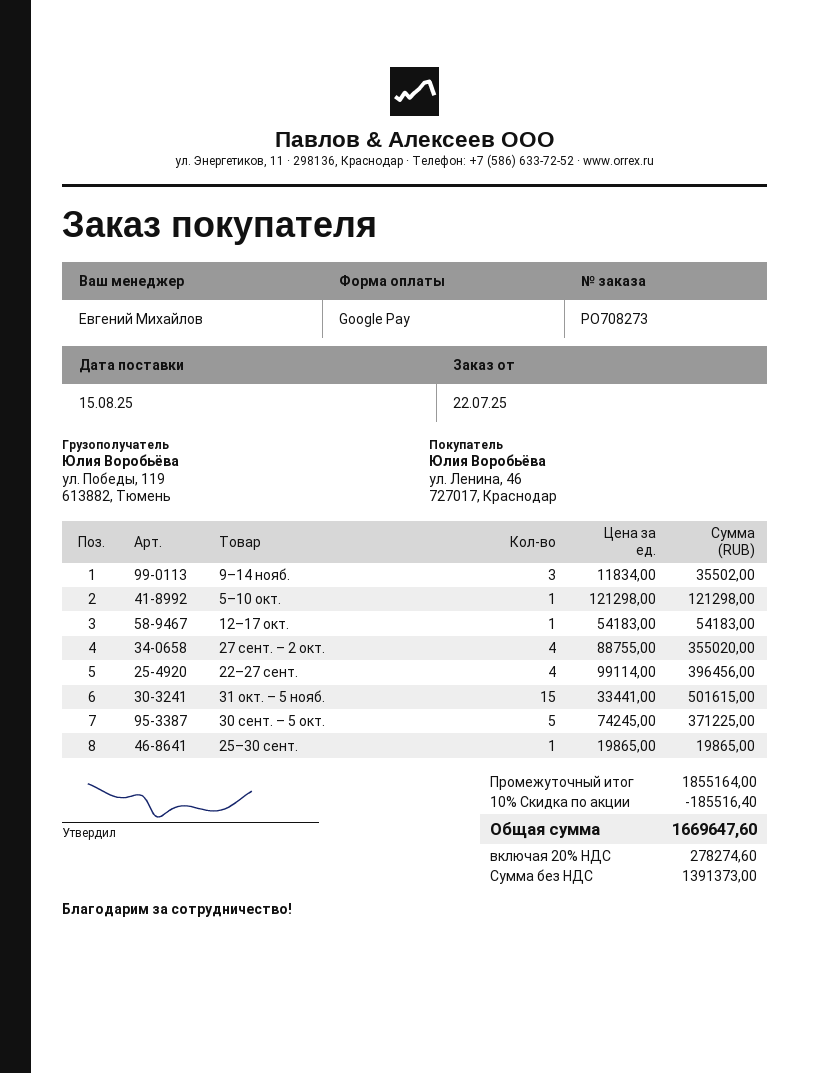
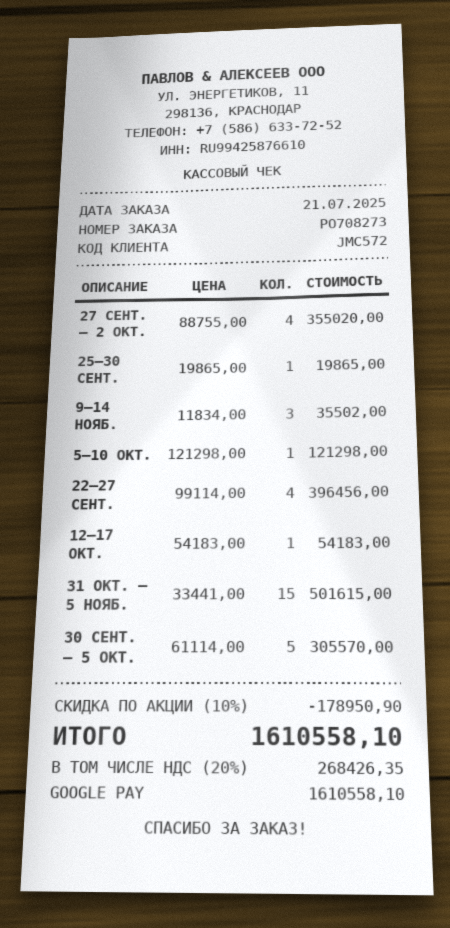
order date: 2025-07-22 -> 2025-07-21
30 сент. – 5 окт.: 5 x 74245.00 = 371225.00 -> 5 x 61114.00 = 305570.00
discount: 10% = 185516.40 -> 10% = 178950.90
tax: 20% = 278274.60 -> 20% = 268426.35
total: 1669647.60 -> 1610558.10

